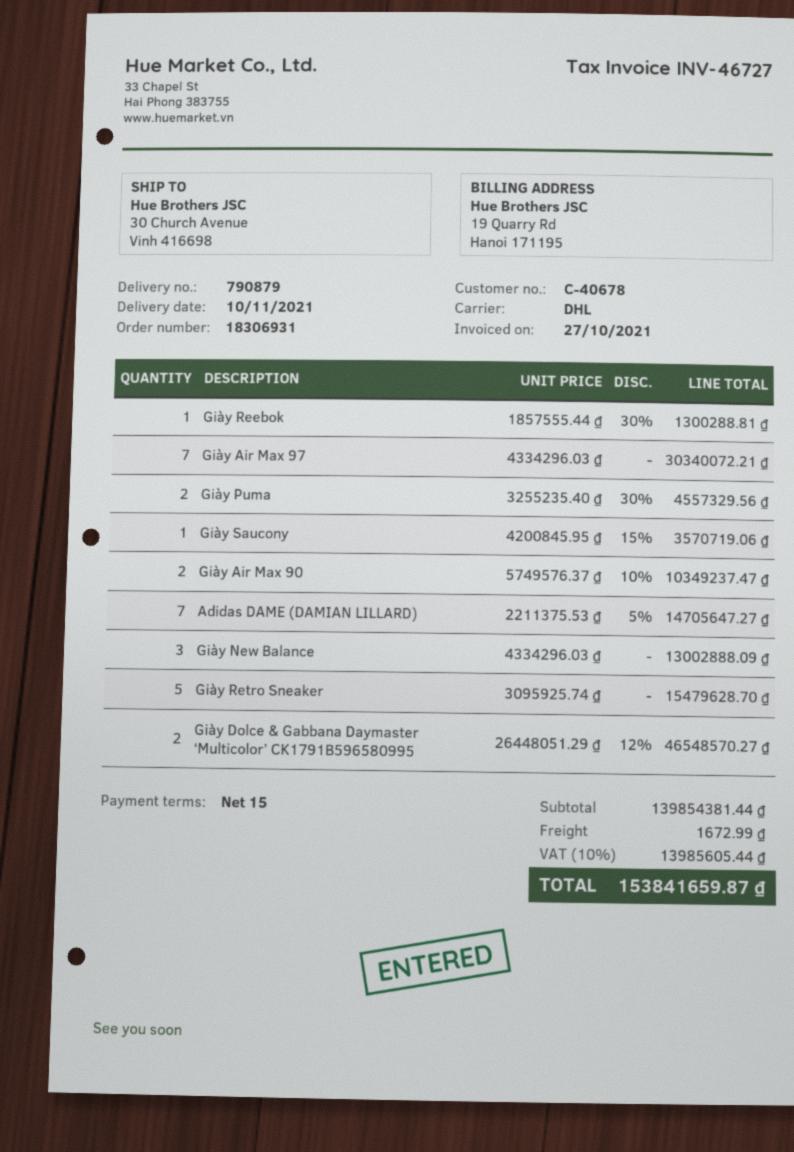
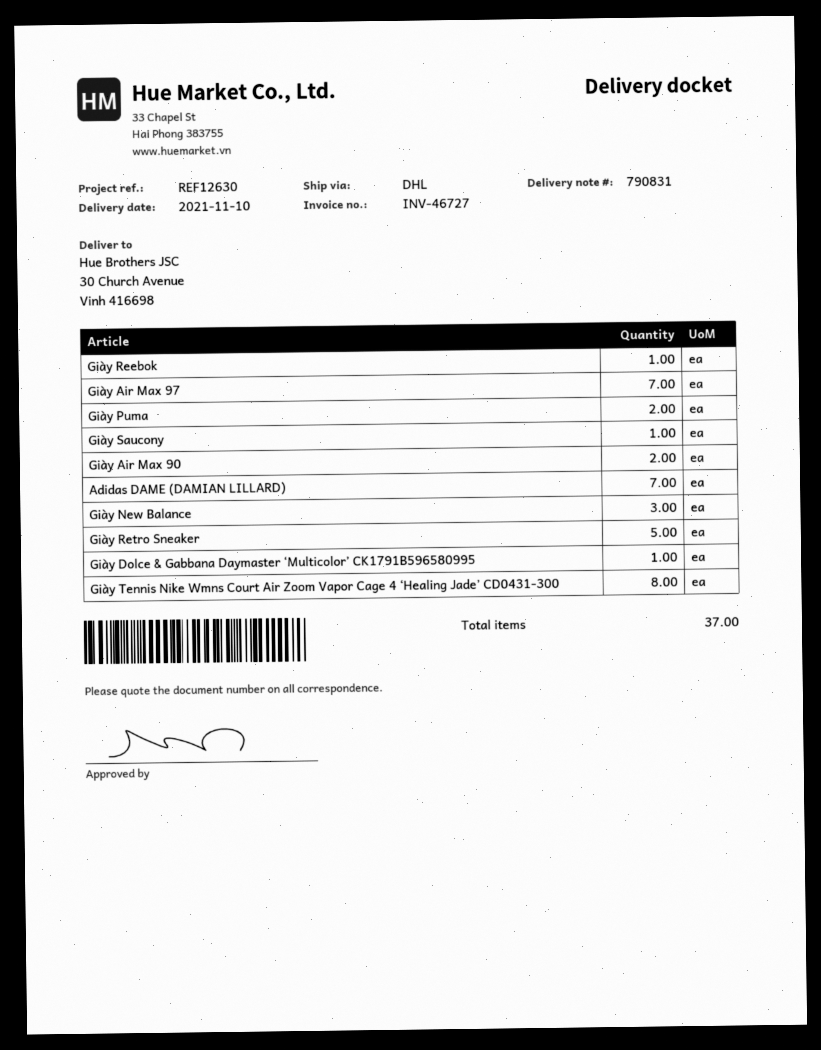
delivery note number: 790879 -> 790831
Giày Dolce & Gabbana Daymaster ‘Multicolor’ CK1791B596580995: 2 -> 1
Giày Tennis Nike Wmns Court Air Zoom Vapor Cage 4 ‘Healing Jade’ CD0431-300: none -> 8

